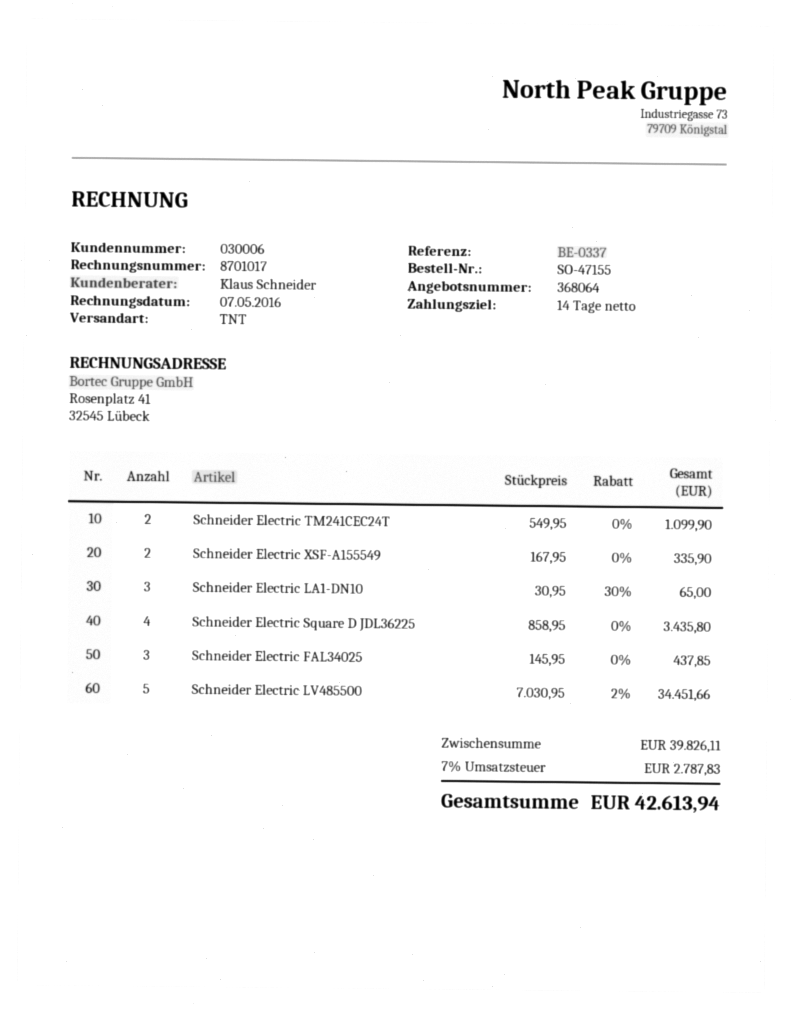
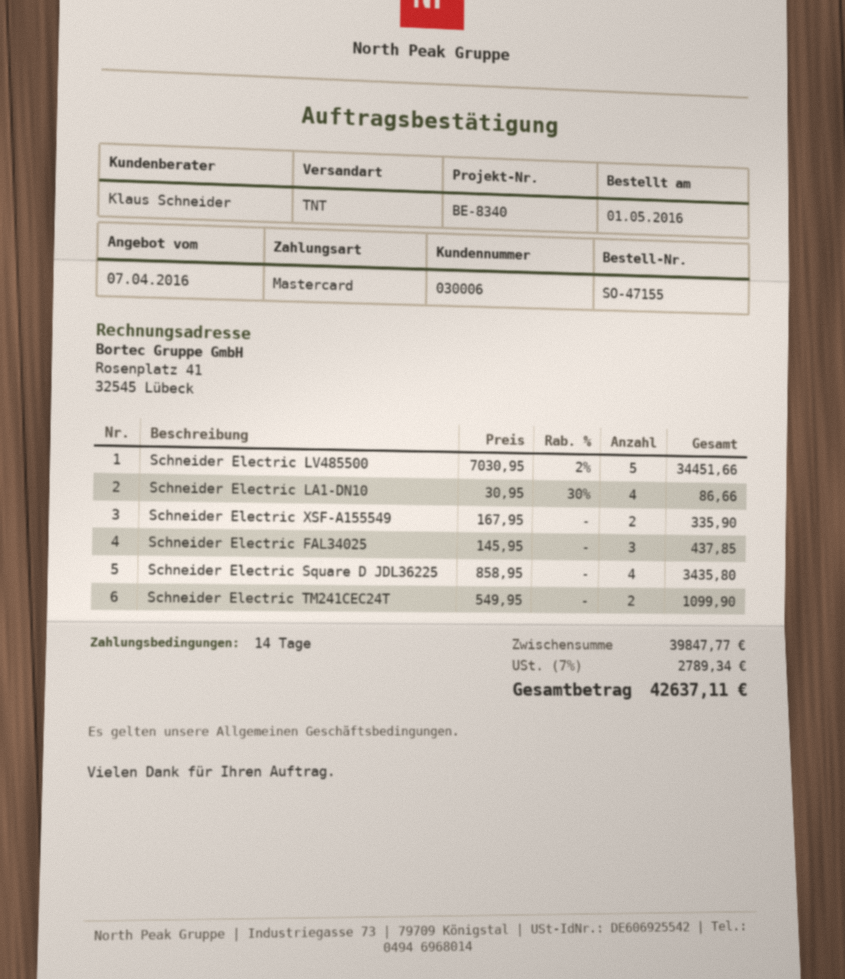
reference: BE-0337 -> BE-8340
Schneider Electric LA1-DN10: 3 x 30.95 - 30% = 65.00 -> 4 x 30.95 - 30% = 86.66
subtotal: 39826.11 -> 39847.77
tax: 7% = 2787.83 -> 7% = 2789.34
total: 42613.94 -> 42637.11

